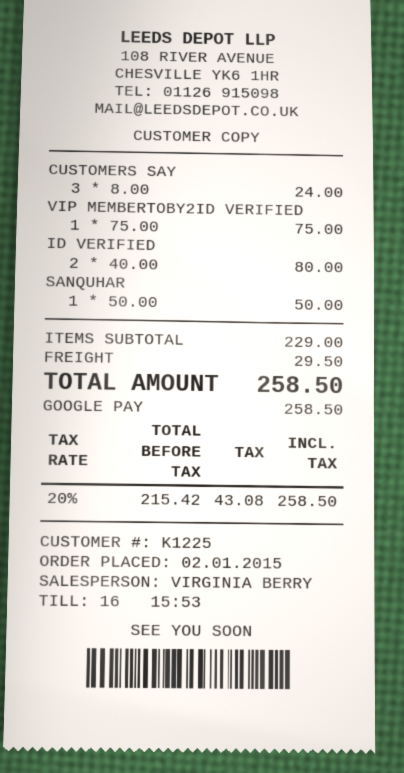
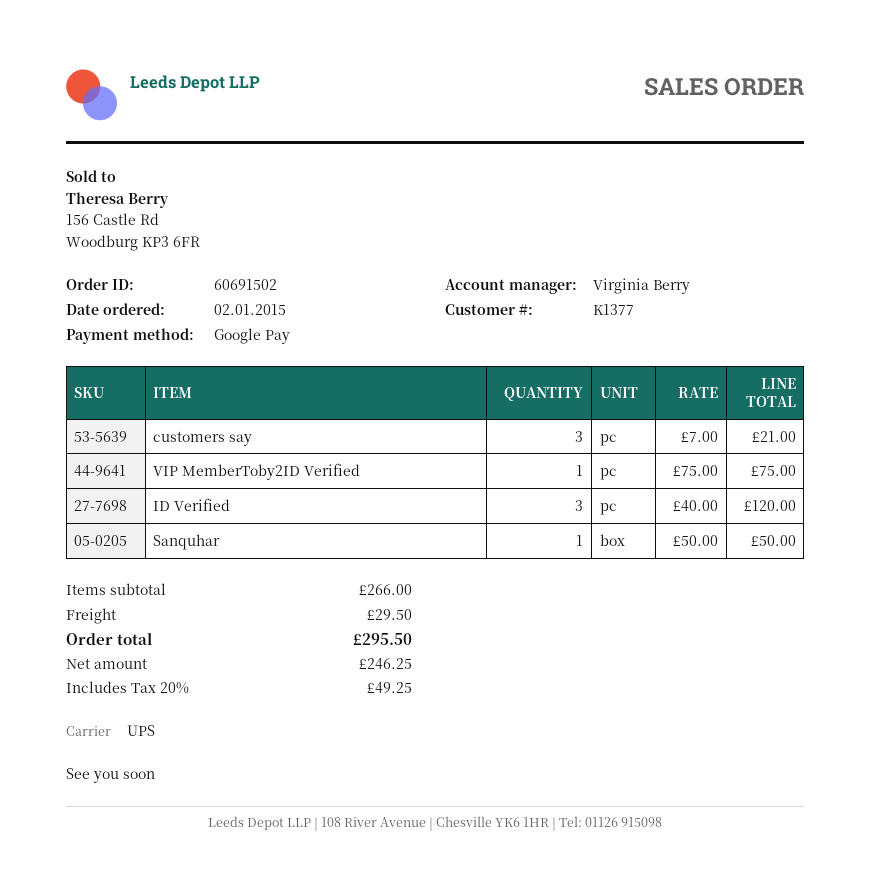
customer number: K1225 -> K1377
CUSTOMERS SAY: 3 x 8.00 = 24.00 -> 3 x 7.00 = 21.00
ID VERIFIED: 2 x 40.00 = 80.00 -> 3 x 40.00 = 120.00
subtotal: 229.00 -> 266.00
net: 215.42 -> 246.25
tax: 20% = 43.08 -> 20% = 49.25
total: 258.50 -> 295.50

